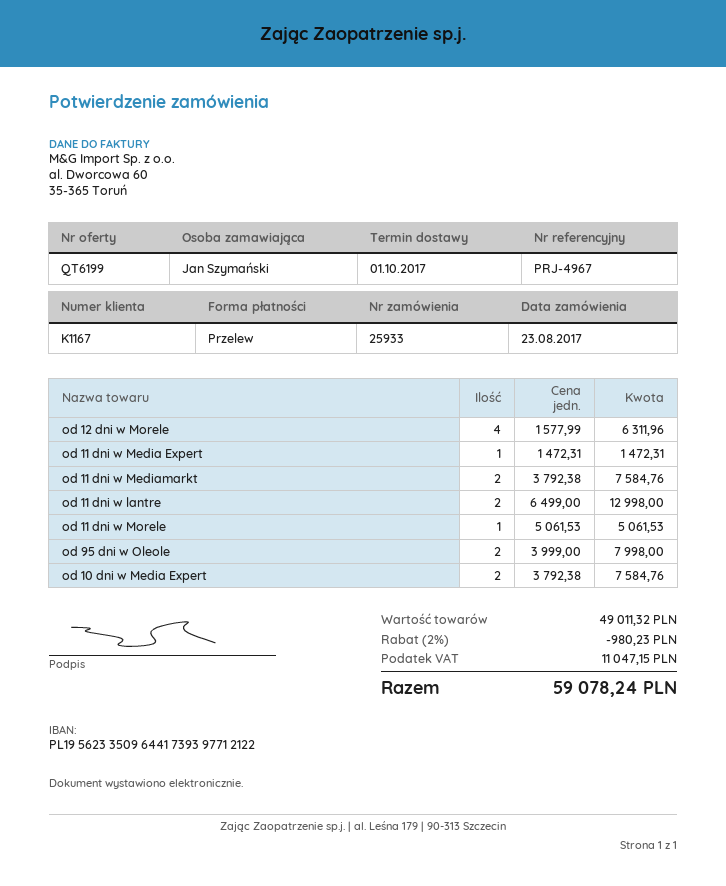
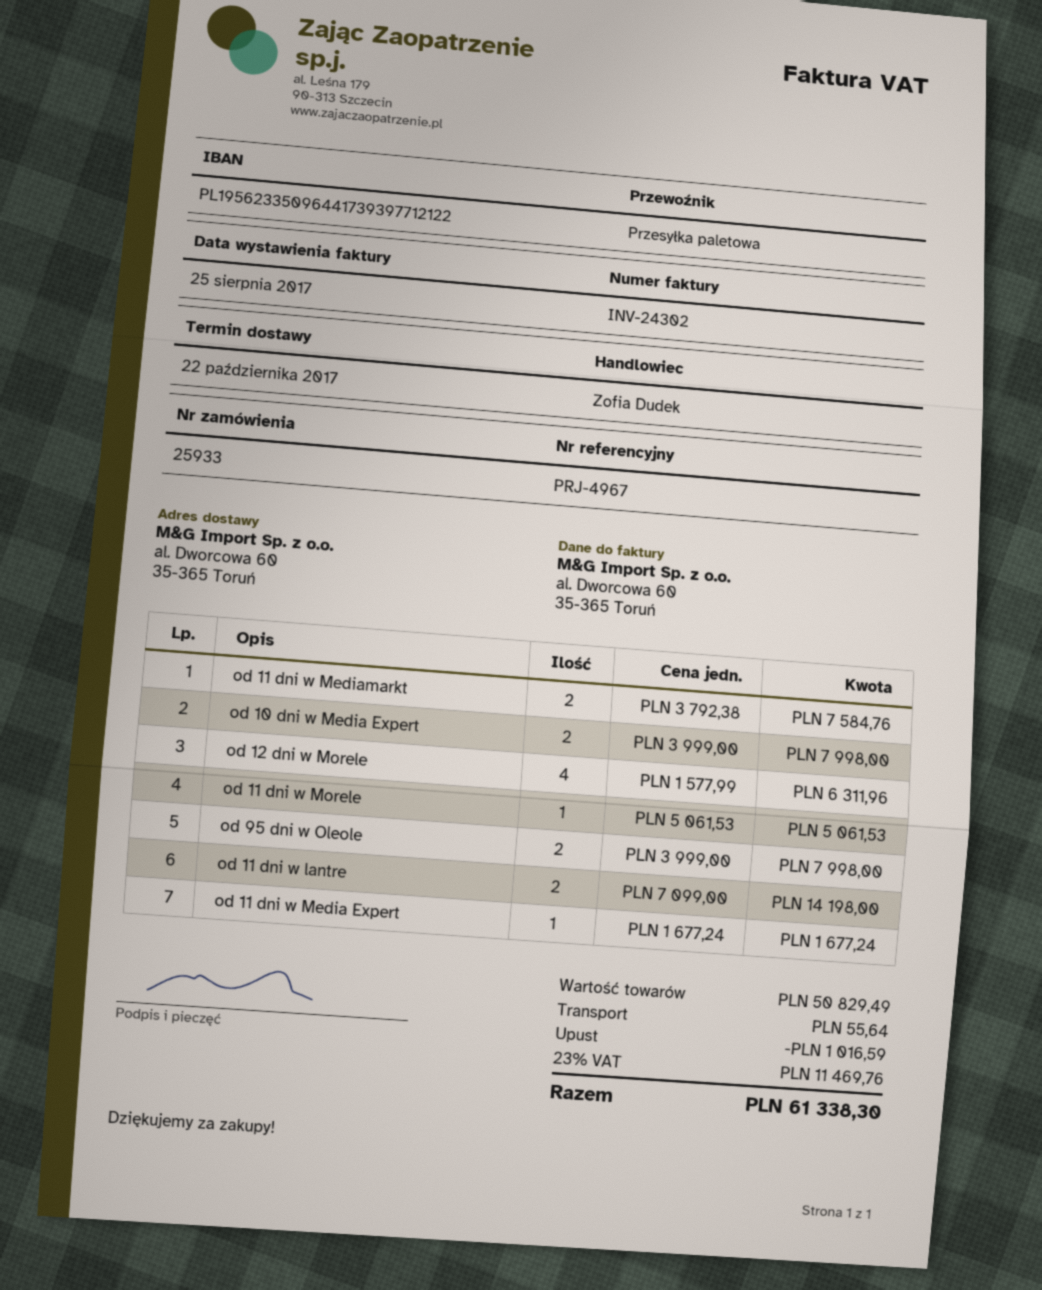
delivery date: 2017-10-01 -> 2017-10-22
od 11 dni w Media Expert: 1 x 1472.31 = 1472.31 -> 1 x 1677.24 = 1677.24
od 11 dni w lantre: 2 x 6499.00 = 12998.00 -> 2 x 7099.00 = 14198.00
od 10 dni w Media Expert: 2 x 3792.38 = 7584.76 -> 2 x 3999.00 = 7998.00
subtotal: 49011.32 -> 50829.49
discount: 980.23 -> 1016.59
shipping: none -> 55.64
tax: 11047.15 -> 11469.76
total: 59078.24 -> 61338.30

